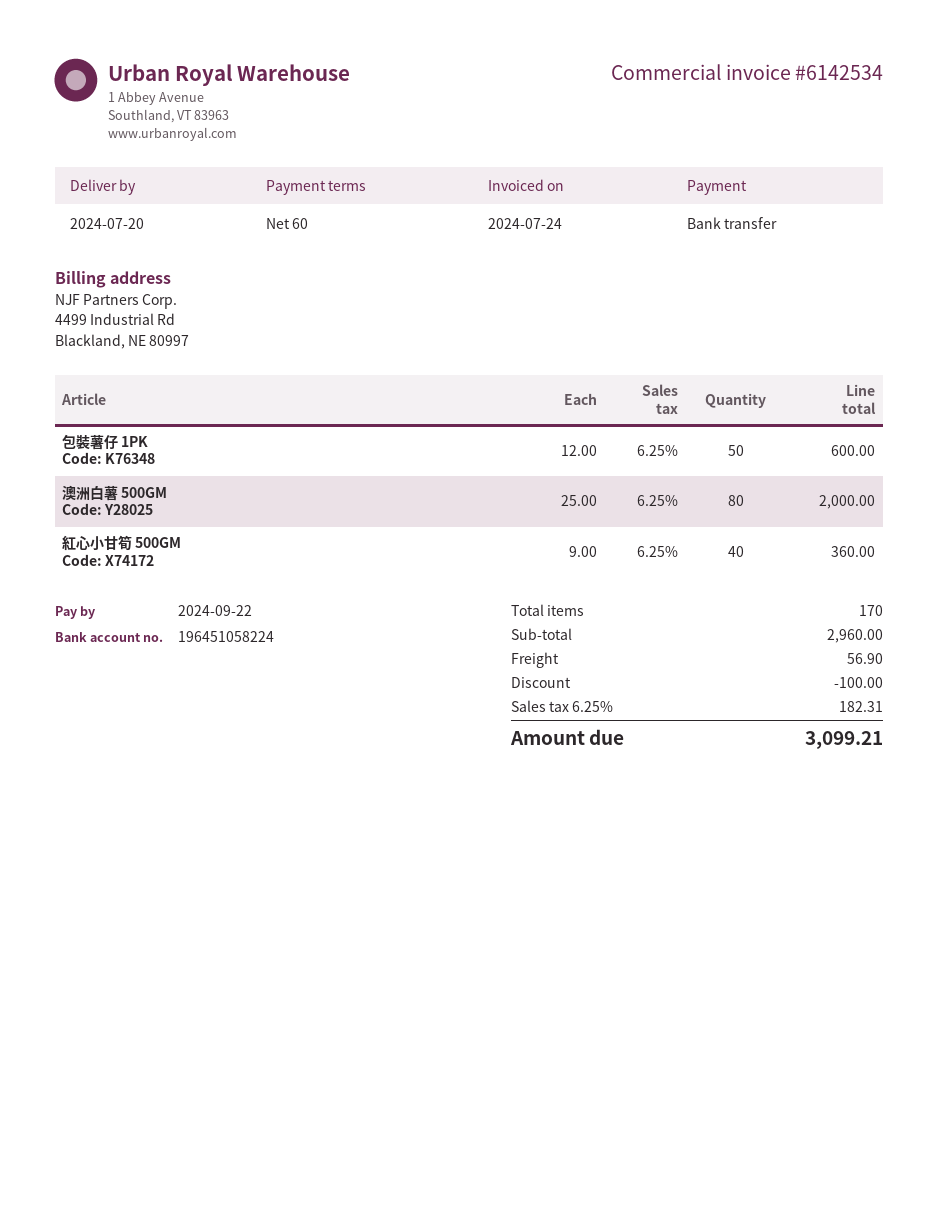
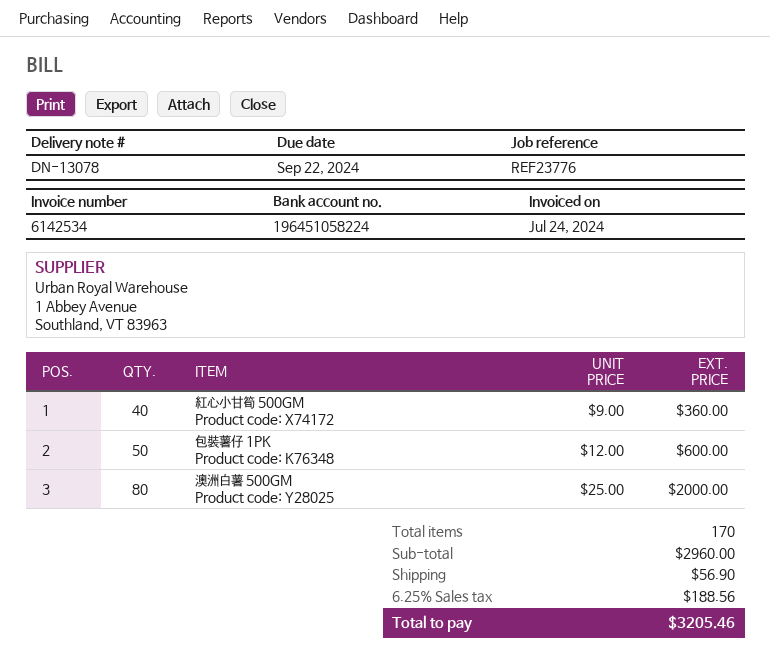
discount: 100.00 -> none
tax: 6.25% = 182.31 -> 6.25% = 188.56
total: 3099.21 -> 3205.46

